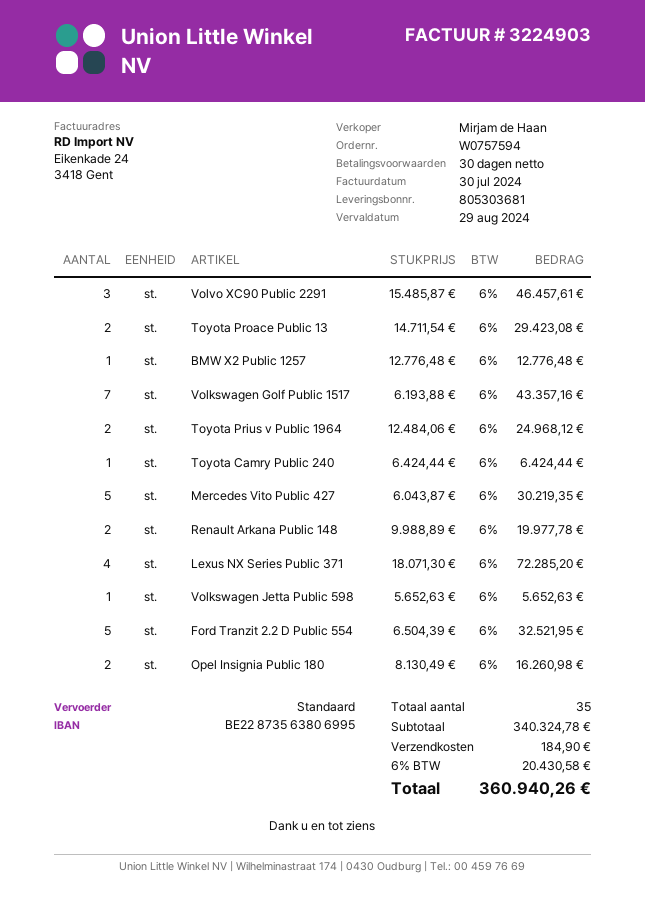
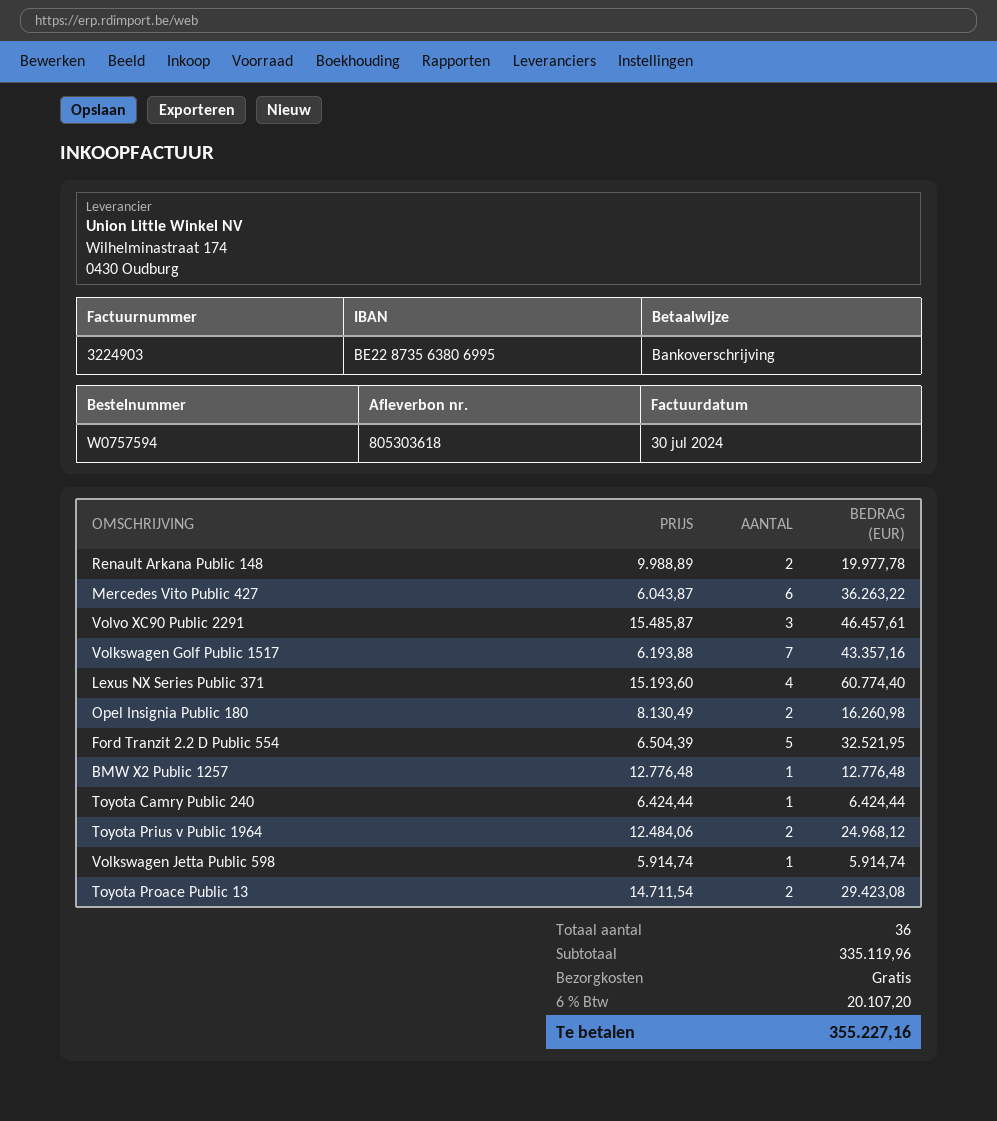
delivery note number: 805303681 -> 805303618
Mercedes Vito Public 427: 5 x 6043.87 = 30219.35 -> 6 x 6043.87 = 36263.22
Lexus NX Series Public 371: 4 x 18071.30 = 72285.20 -> 4 x 15193.60 = 60774.40
Volkswagen Jetta Public 598: 1 x 5652.63 = 5652.63 -> 1 x 5914.74 = 5914.74
total quantity: 35 -> 36
subtotal: 340324.78 -> 335119.96
shipping: 184.90 -> 0.00
tax: 6% = 20430.58 -> 6% = 20107.20
total: 360940.26 -> 355227.16

